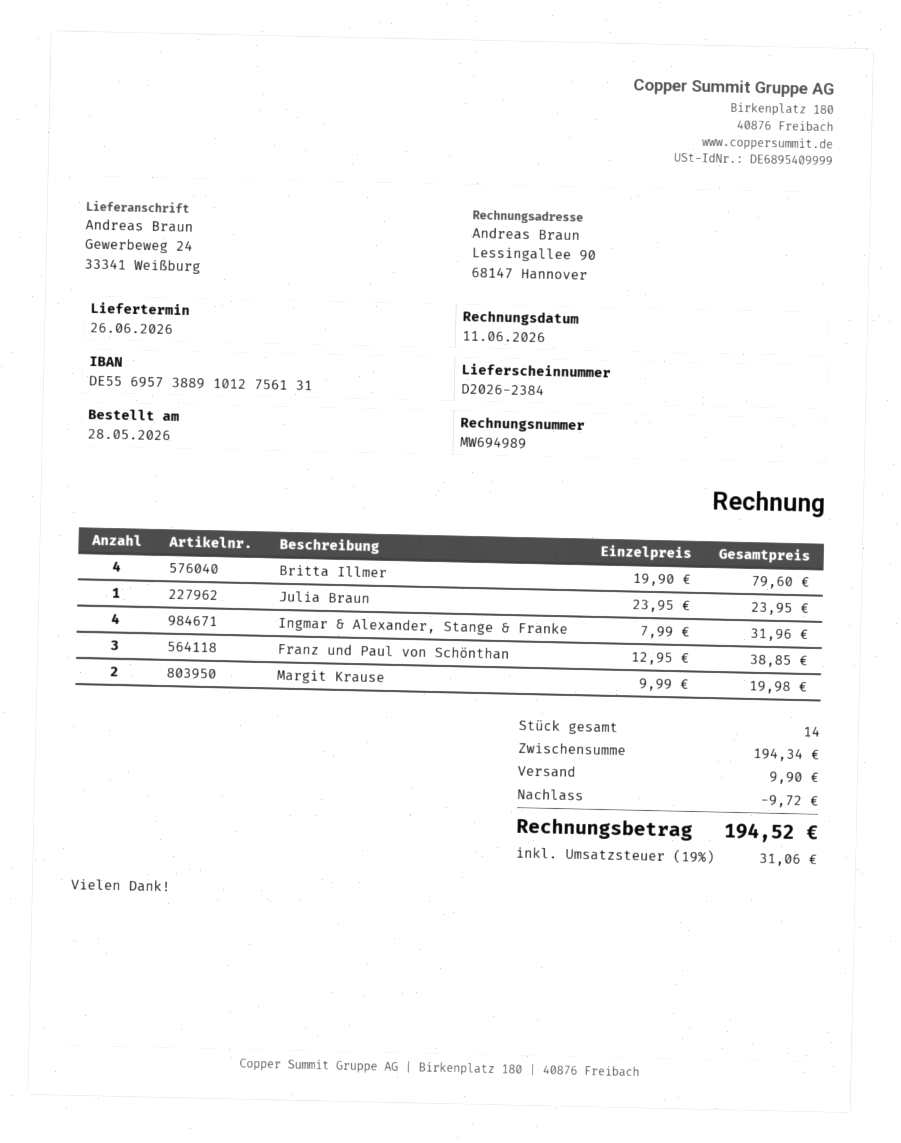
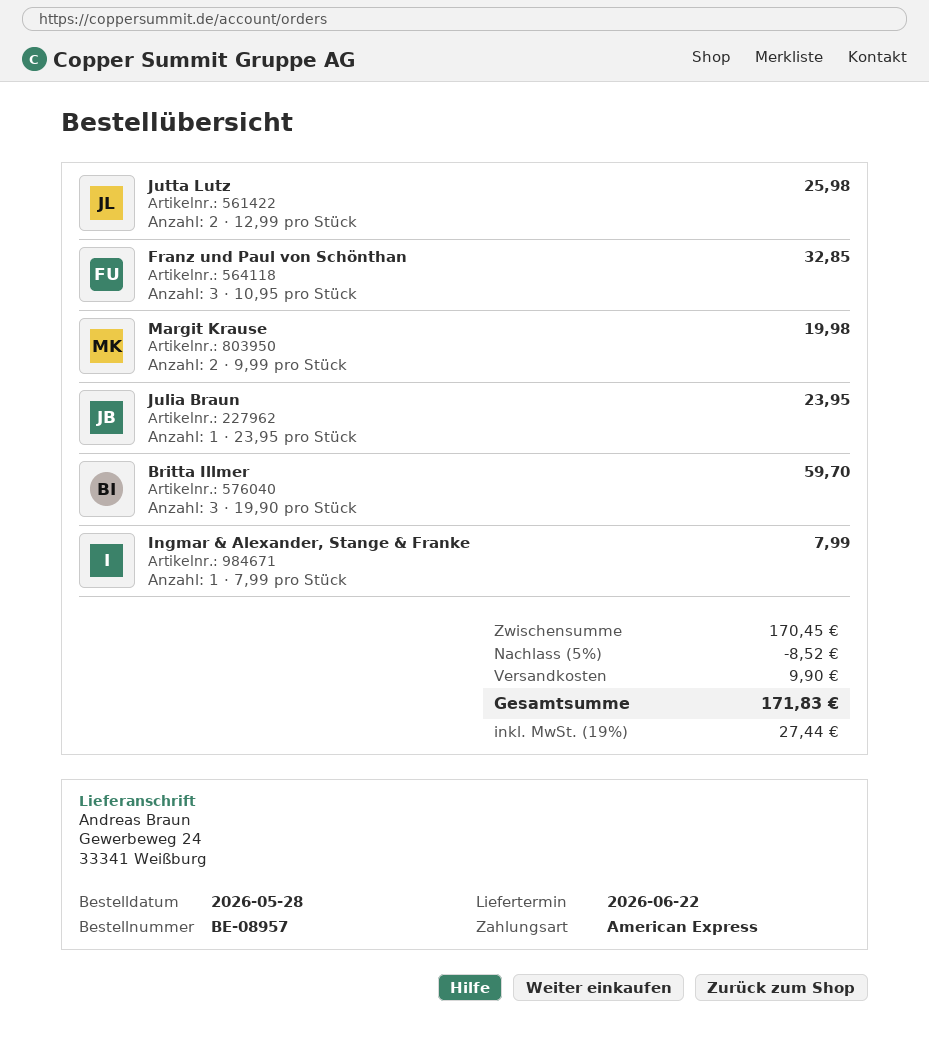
delivery date: 2026-06-26 -> 2026-06-22
Britta Illmer: 4 x 19.90 = 79.60 -> 3 x 19.90 = 59.70
Ingmar & Alexander, Stange & Franke: 4 x 7.99 = 31.96 -> 1 x 7.99 = 7.99
Franz und Paul von Schönthan: 3 x 12.95 = 38.85 -> 3 x 10.95 = 32.85
Jutta Lutz: none -> 2 x 12.99 = 25.98
subtotal: 194.34 -> 170.45
discount: 9.72 -> 8.52
tax: 19% = 31.06 -> 19% = 27.44
total: 194.52 -> 171.83

